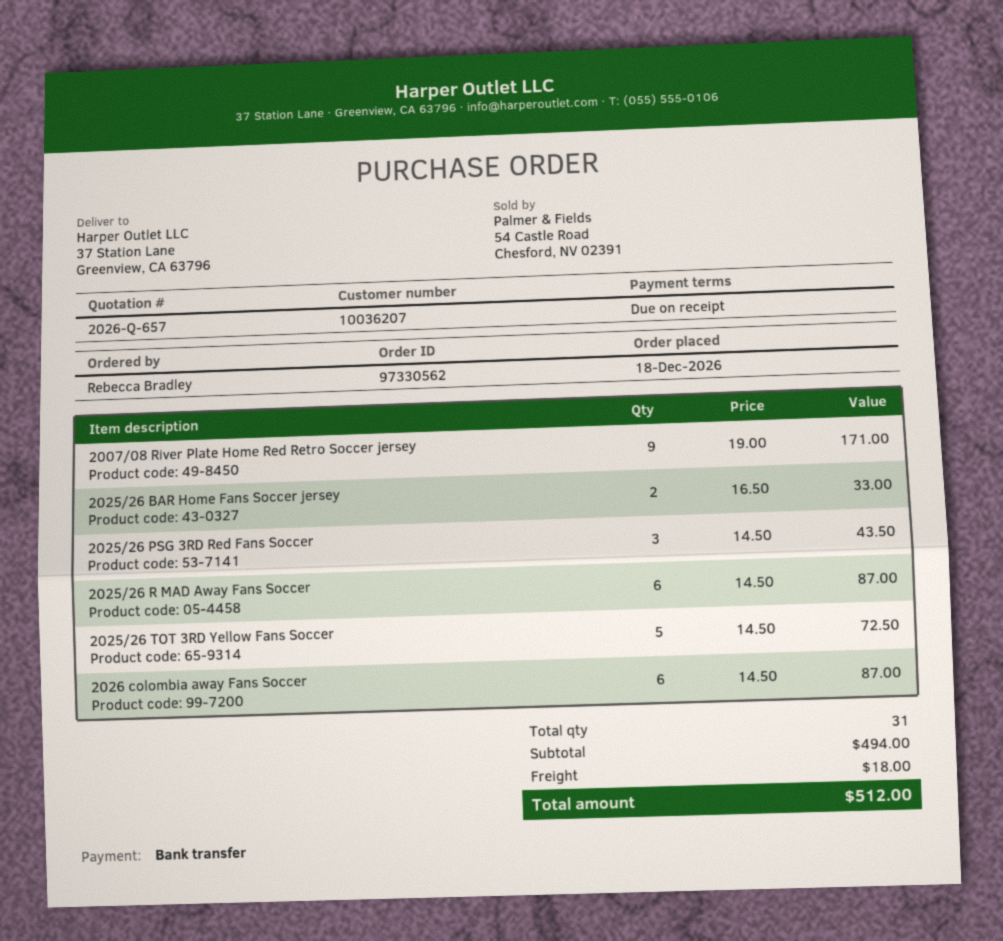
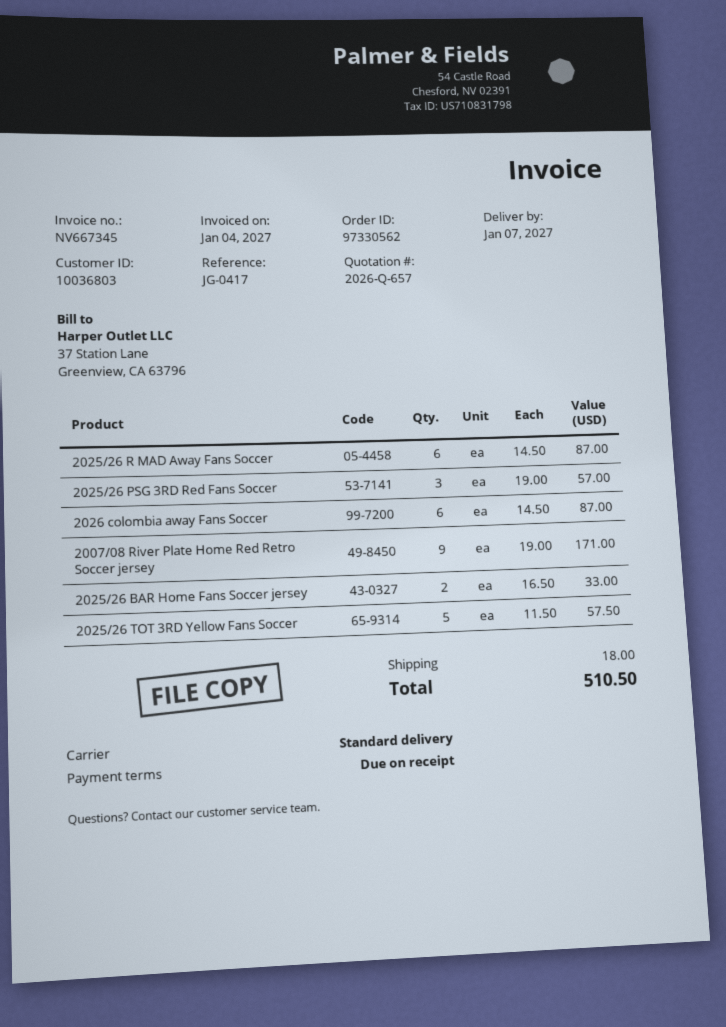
customer number: 10036207 -> 10036803
2025/26 PSG 3RD Red Fans Soccer: 3 x 14.50 = 43.50 -> 3 x 19.00 = 57.00
2025/26 TOT 3RD Yellow Fans Soccer: 5 x 14.50 = 72.50 -> 5 x 11.50 = 57.50
total: 512.00 -> 510.50

